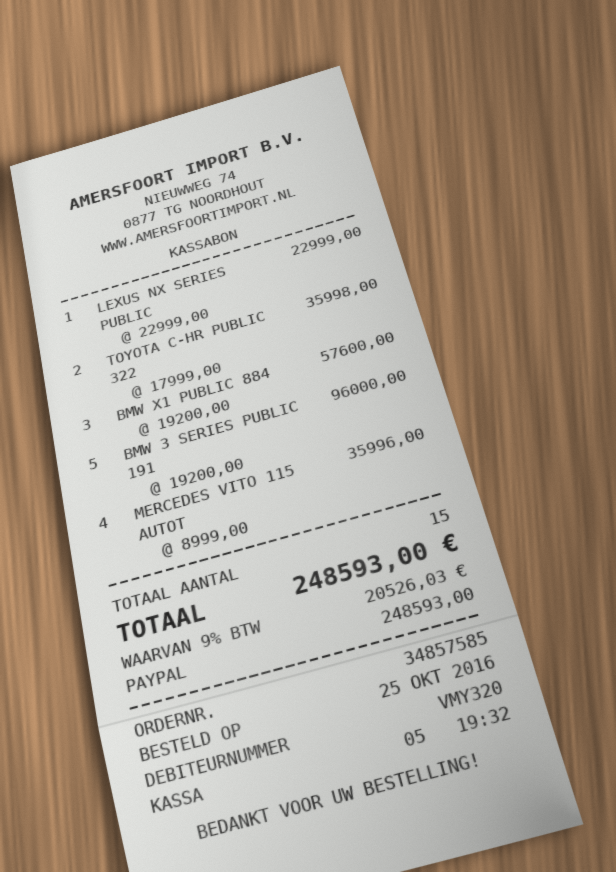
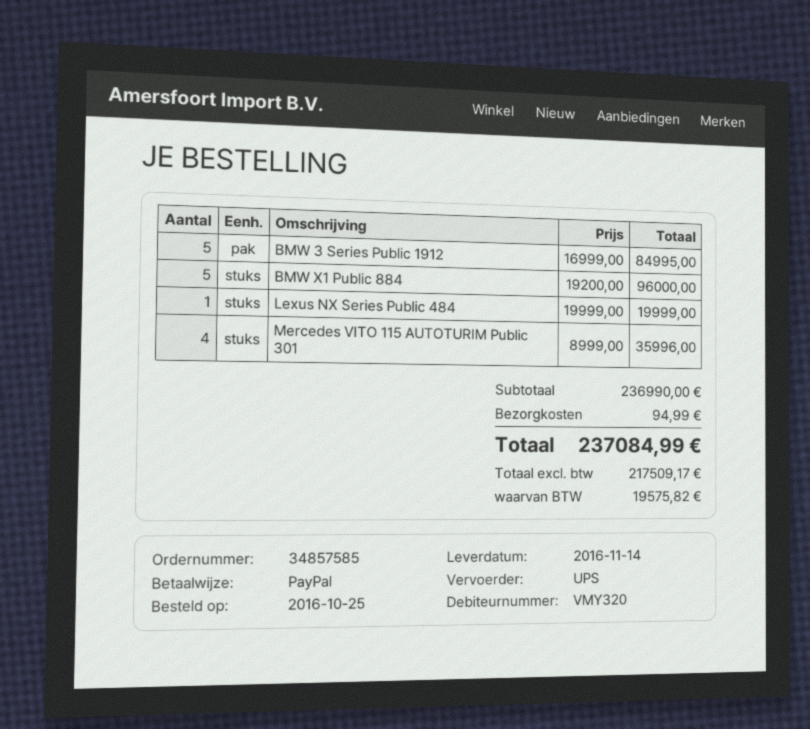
LEXUS NX SERIES PUBLIC: 1 x 22999.00 = 22999.00 -> 1 x 19999.00 = 19999.00
TOYOTA C-HR PUBLIC 322: 2 x 17999.00 = 35998.00 -> none
BMW X1 PUBLIC 884: 3 x 19200.00 = 57600.00 -> 5 x 19200.00 = 96000.00
BMW 3 SERIES PUBLIC 191: 5 x 19200.00 = 96000.00 -> 5 x 16999.00 = 84995.00
shipping: none -> 94.99
tax: 20526.03 -> 19575.82
total: 248593.00 -> 237084.99

